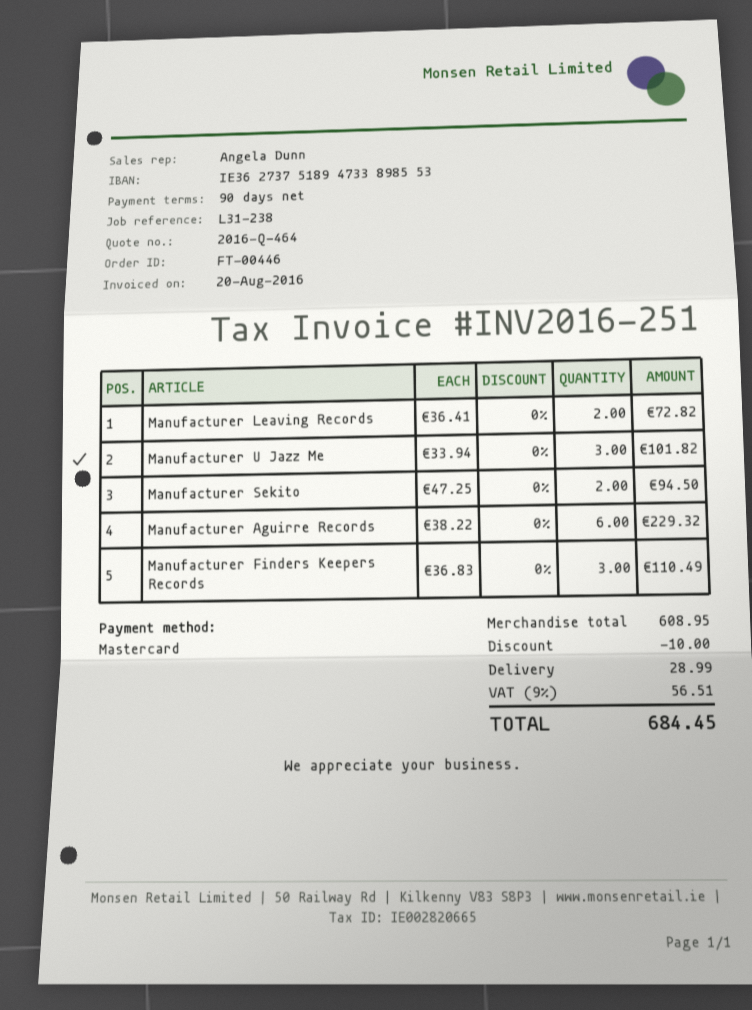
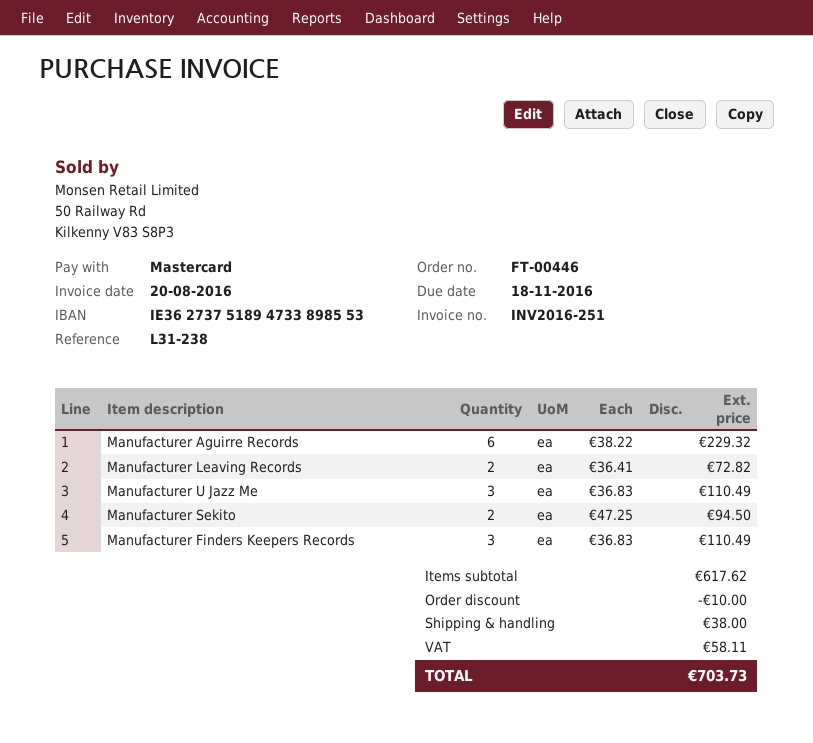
Manufacturer U Jazz Me: 3 x 33.94 = 101.82 -> 3 x 36.83 = 110.49
subtotal: 608.95 -> 617.62
shipping: 28.99 -> 38.00
tax: 56.51 -> 58.11
total: 684.45 -> 703.73

